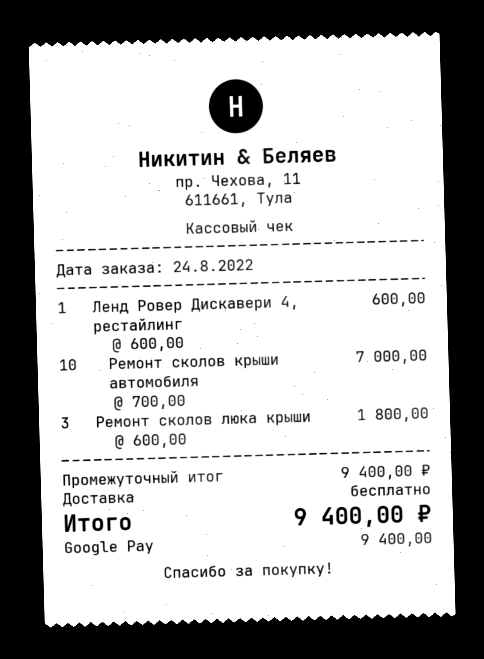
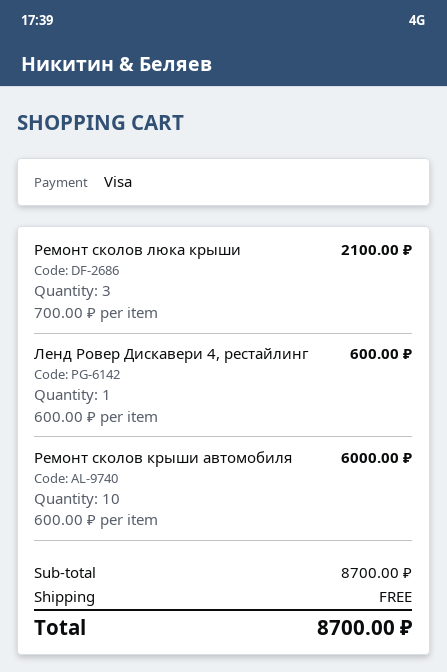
payment method: Google Pay -> Visa
Ремонт сколов крыши автомобиля: 10 x 700.00 = 7000.00 -> 10 x 600.00 = 6000.00
Ремонт сколов люка крыши: 3 x 600.00 = 1800.00 -> 3 x 700.00 = 2100.00
subtotal: 9400.00 -> 8700.00
total: 9400.00 -> 8700.00

